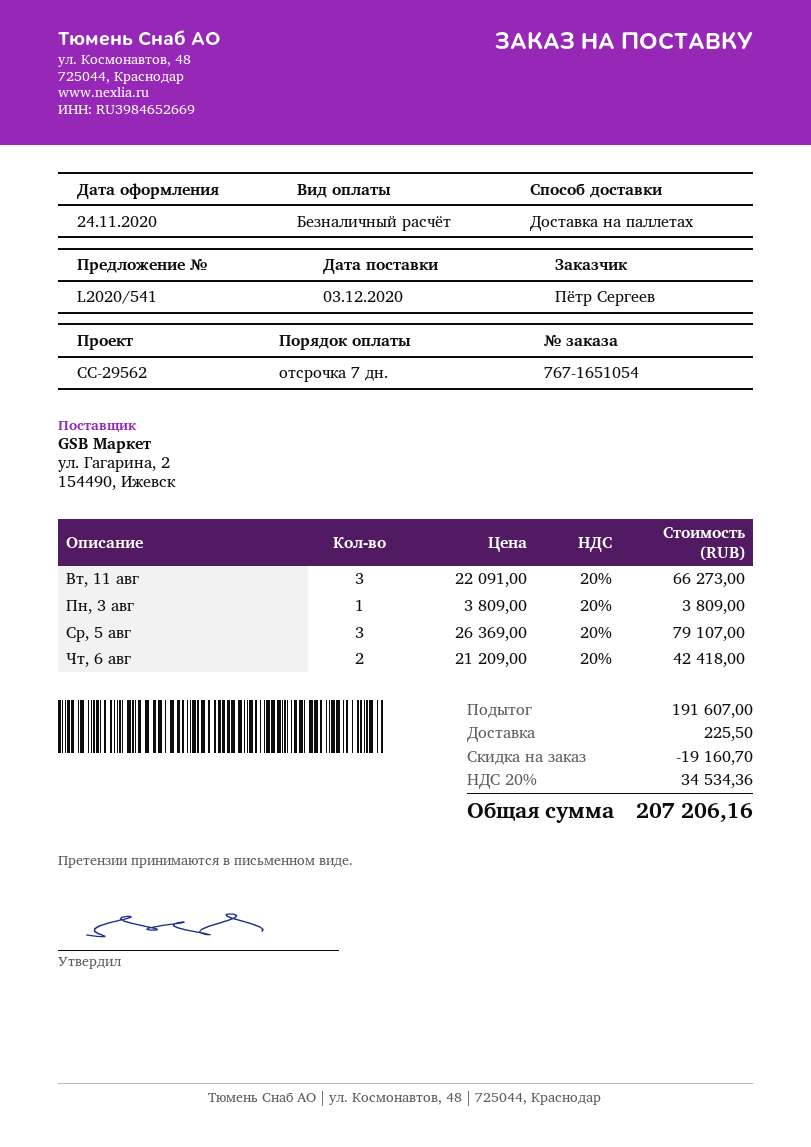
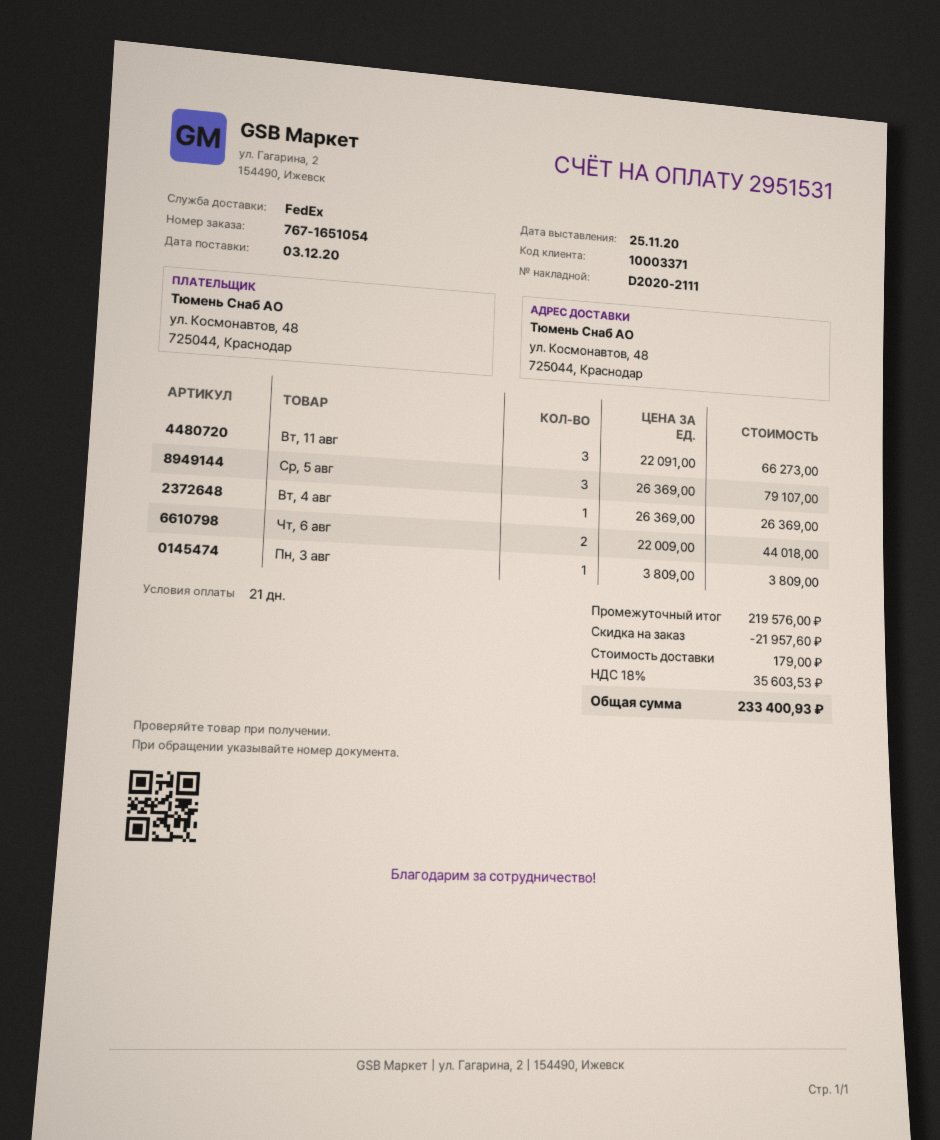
payment terms: 7 days -> 21 days
shipping method: pallet freight -> FedEx
Чт, 6 авг: 2 x 21209.00 = 42418.00 -> 2 x 22009.00 = 44018.00
Вт, 4 авг: none -> 1 x 26369.00 = 26369.00
subtotal: 191607.00 -> 219576.00
discount: 19160.70 -> 21957.60
shipping: 225.50 -> 179.00
tax: 20% = 34534.36 -> 18% = 35603.53
total: 207206.16 -> 233400.93

